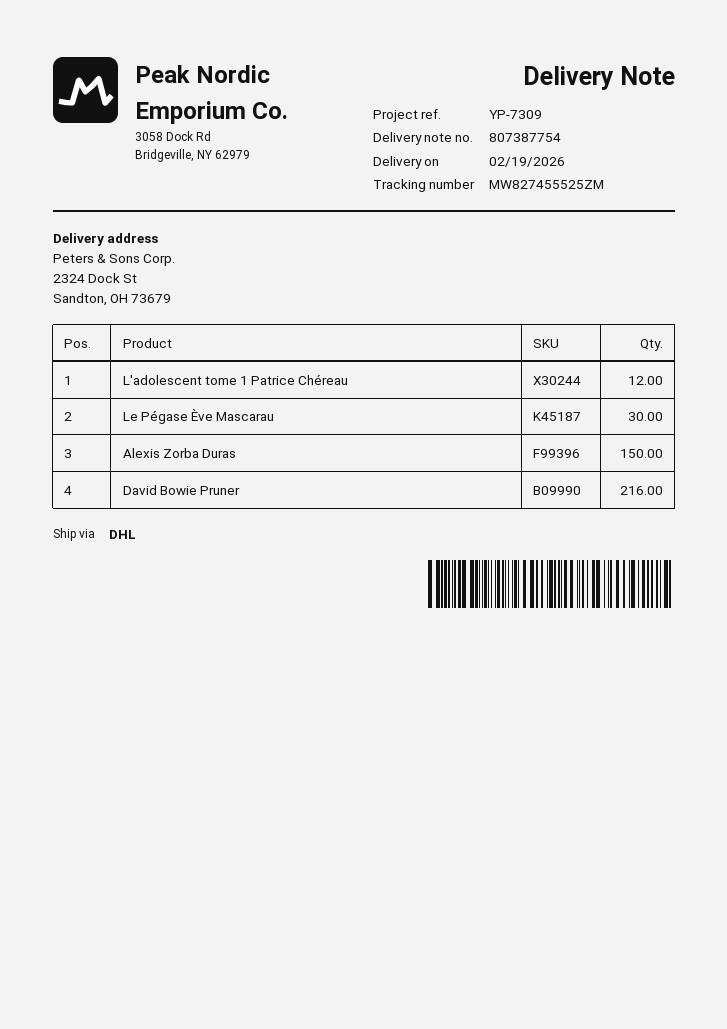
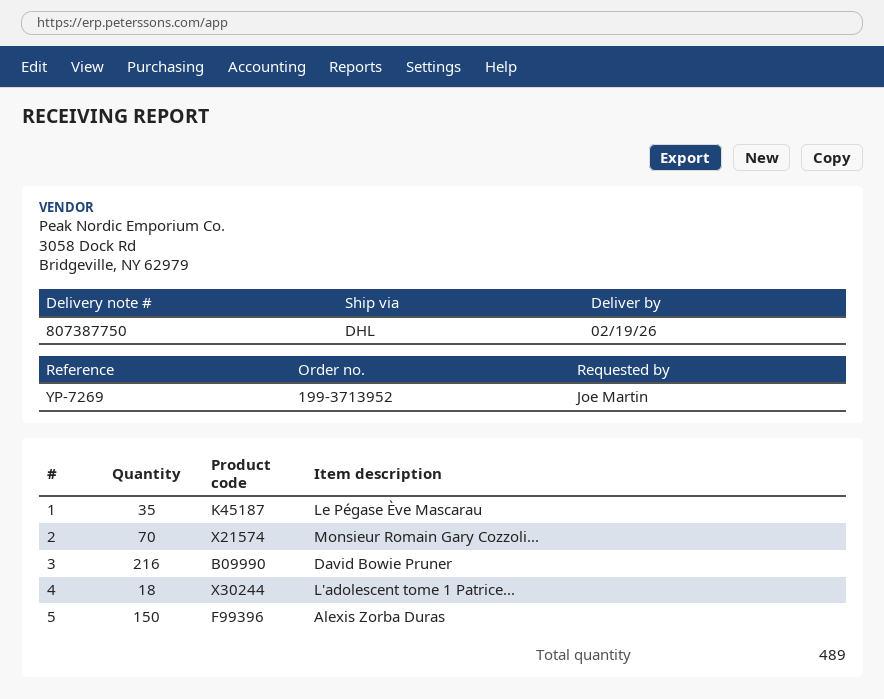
delivery note number: 807387754 -> 807387750
reference: YP-7309 -> YP-7269
L'adolescent tome 1 Patrice Chéreau: 12 -> 18
Le Pégase Ève Mascarau: 30 -> 35
Monsieur Romain Gary Cozzoli...: none -> 70

